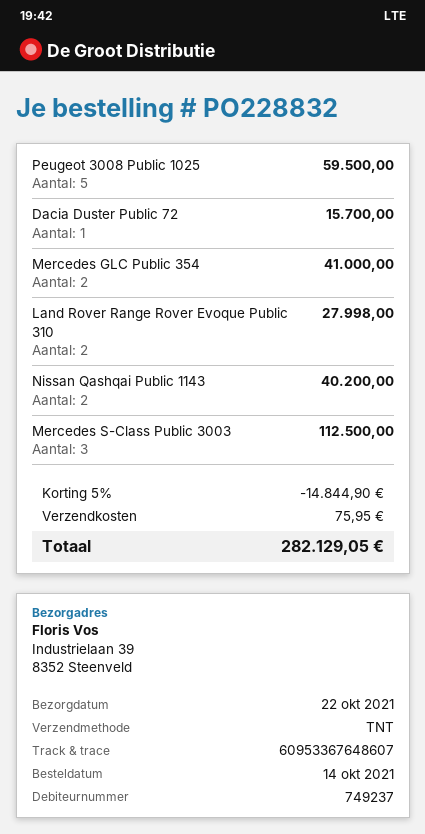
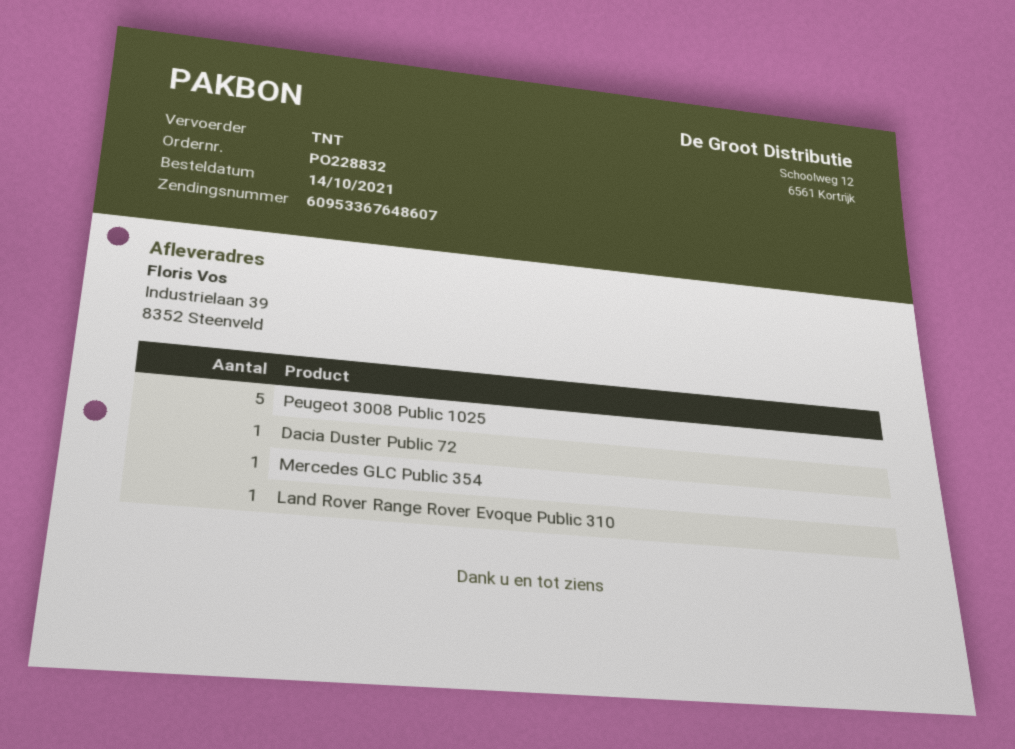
Mercedes GLC Public 354: 2 -> 1
Land Rover Range Rover Evoque Public 310: 2 -> 1
Nissan Qashqai Public 1143: 2 -> none
Mercedes S-Class Public 3003: 3 -> none

